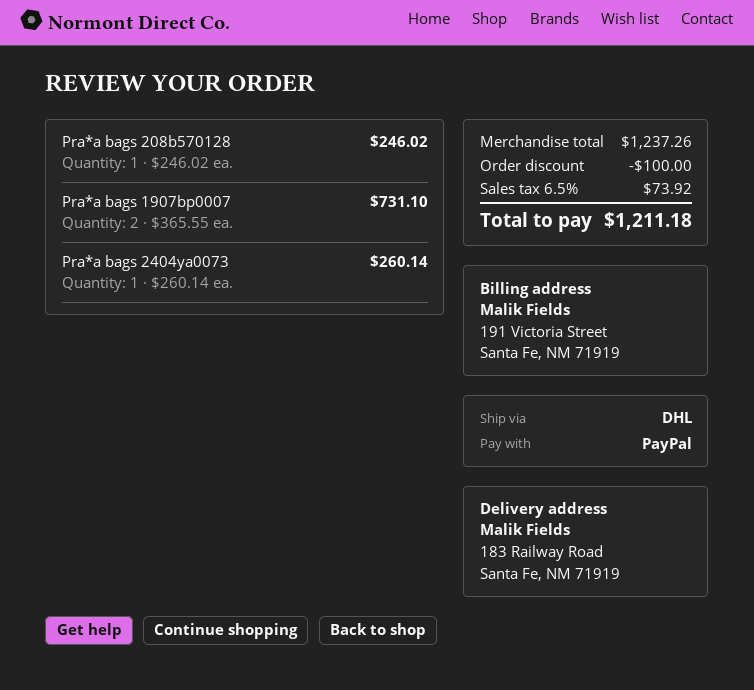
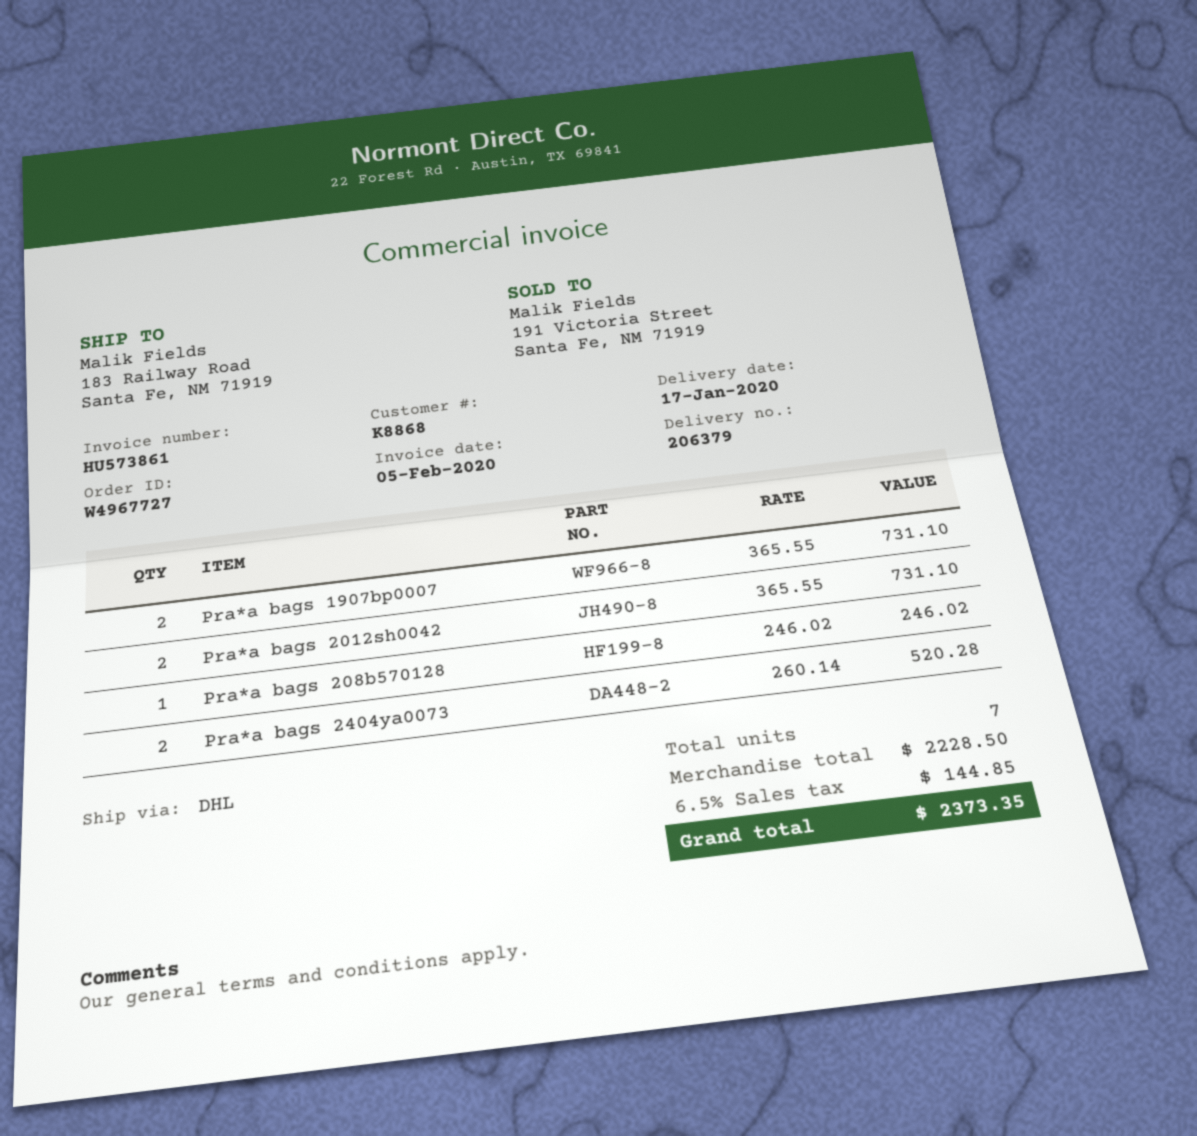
Pra*a bags 2404ya0073: 1 x 260.14 = 260.14 -> 2 x 260.14 = 520.28
Pra*a bags 2012sh0042: none -> 2 x 365.55 = 731.10
subtotal: 1237.26 -> 2228.50
discount: 100.00 -> none
tax: 6.5% = 73.92 -> 6.5% = 144.85
total: 1211.18 -> 2373.35

